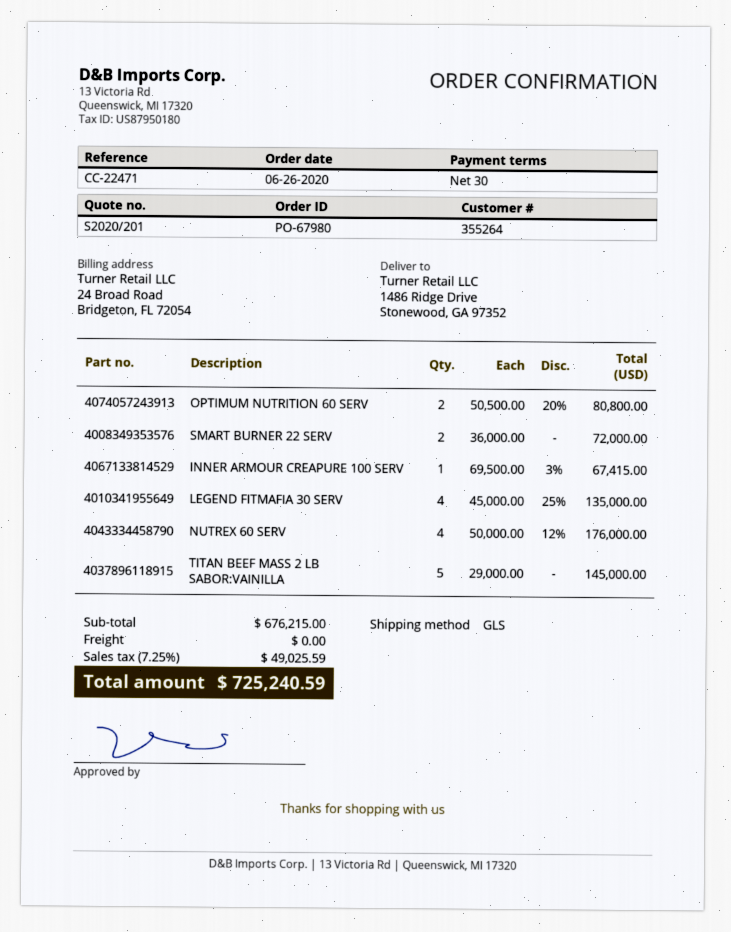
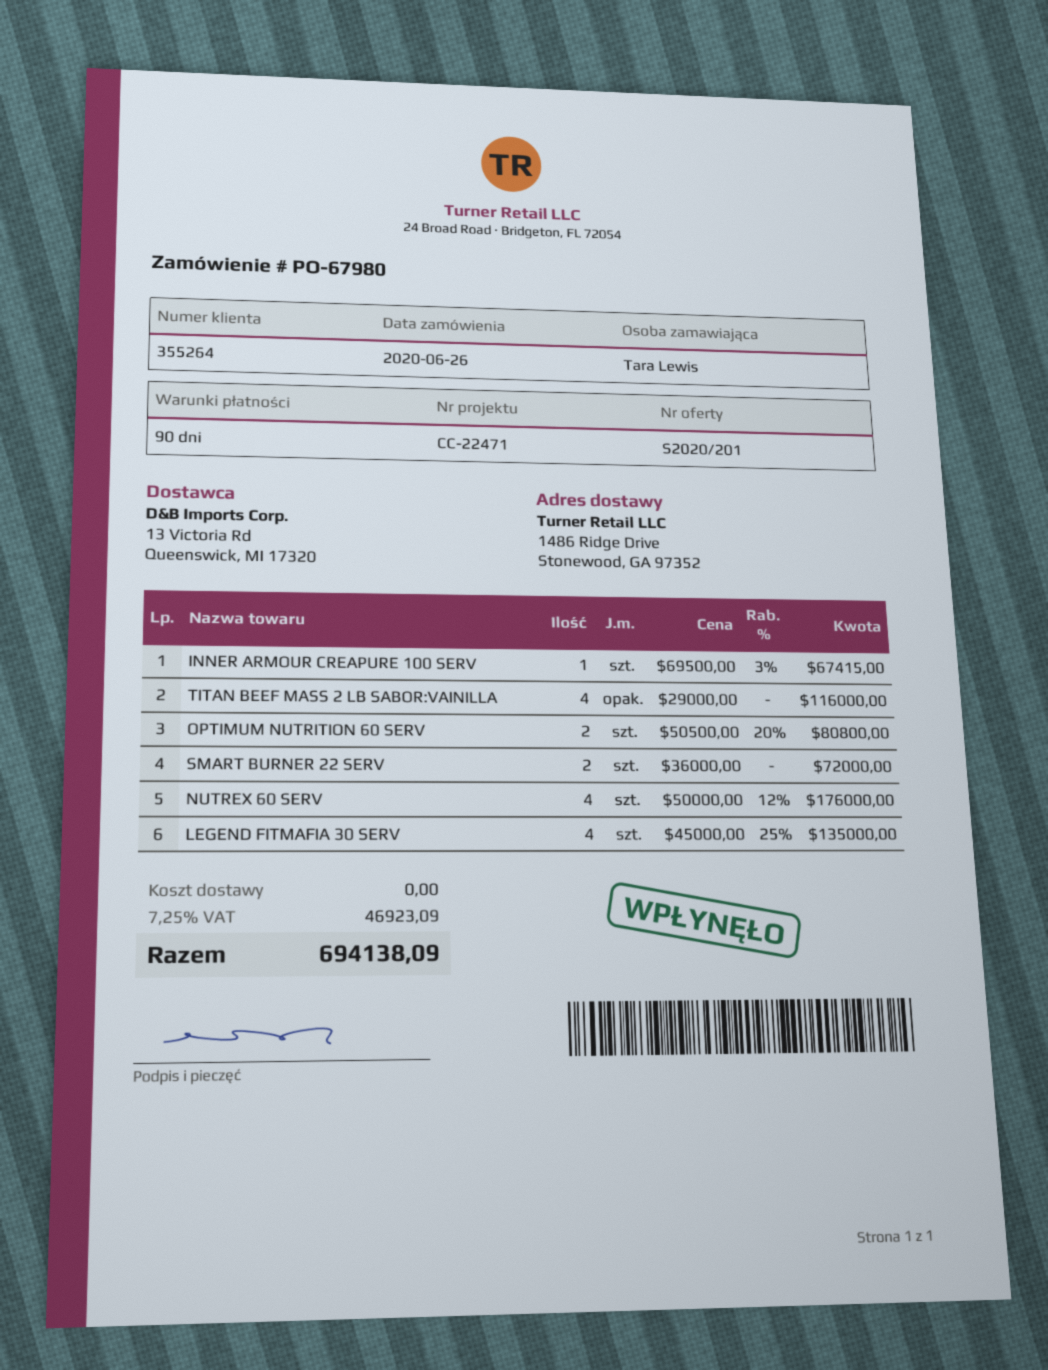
payment terms: 30 days -> 90 days
TITAN BEEF MASS 2 LB SABOR:VAINILLA: 5 x 29000.00 = 145000.00 -> 4 x 29000.00 = 116000.00
tax: 7.25% = 49025.59 -> 7.25% = 46923.09
total: 725240.59 -> 694138.09

